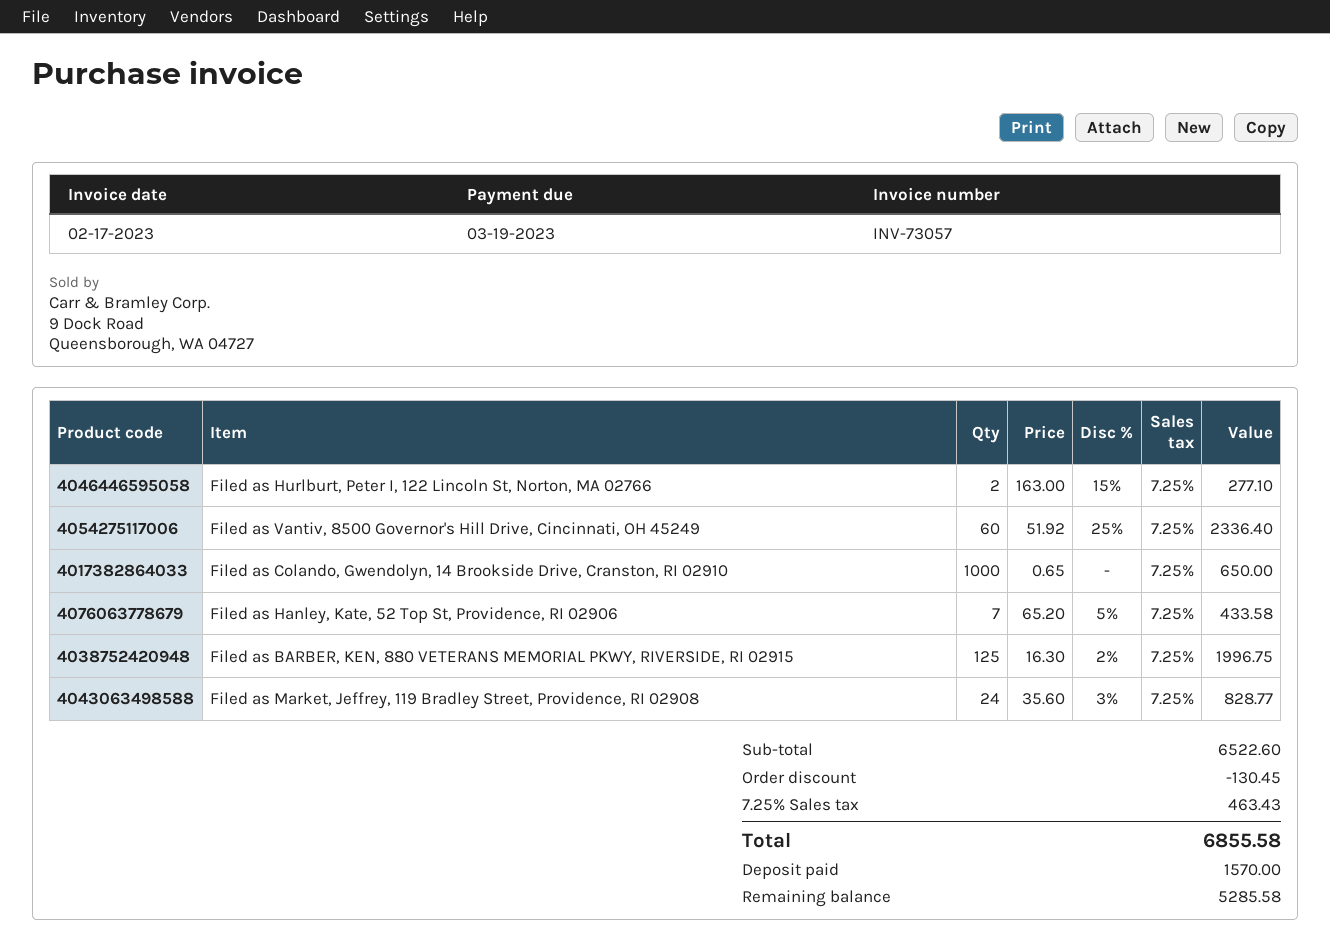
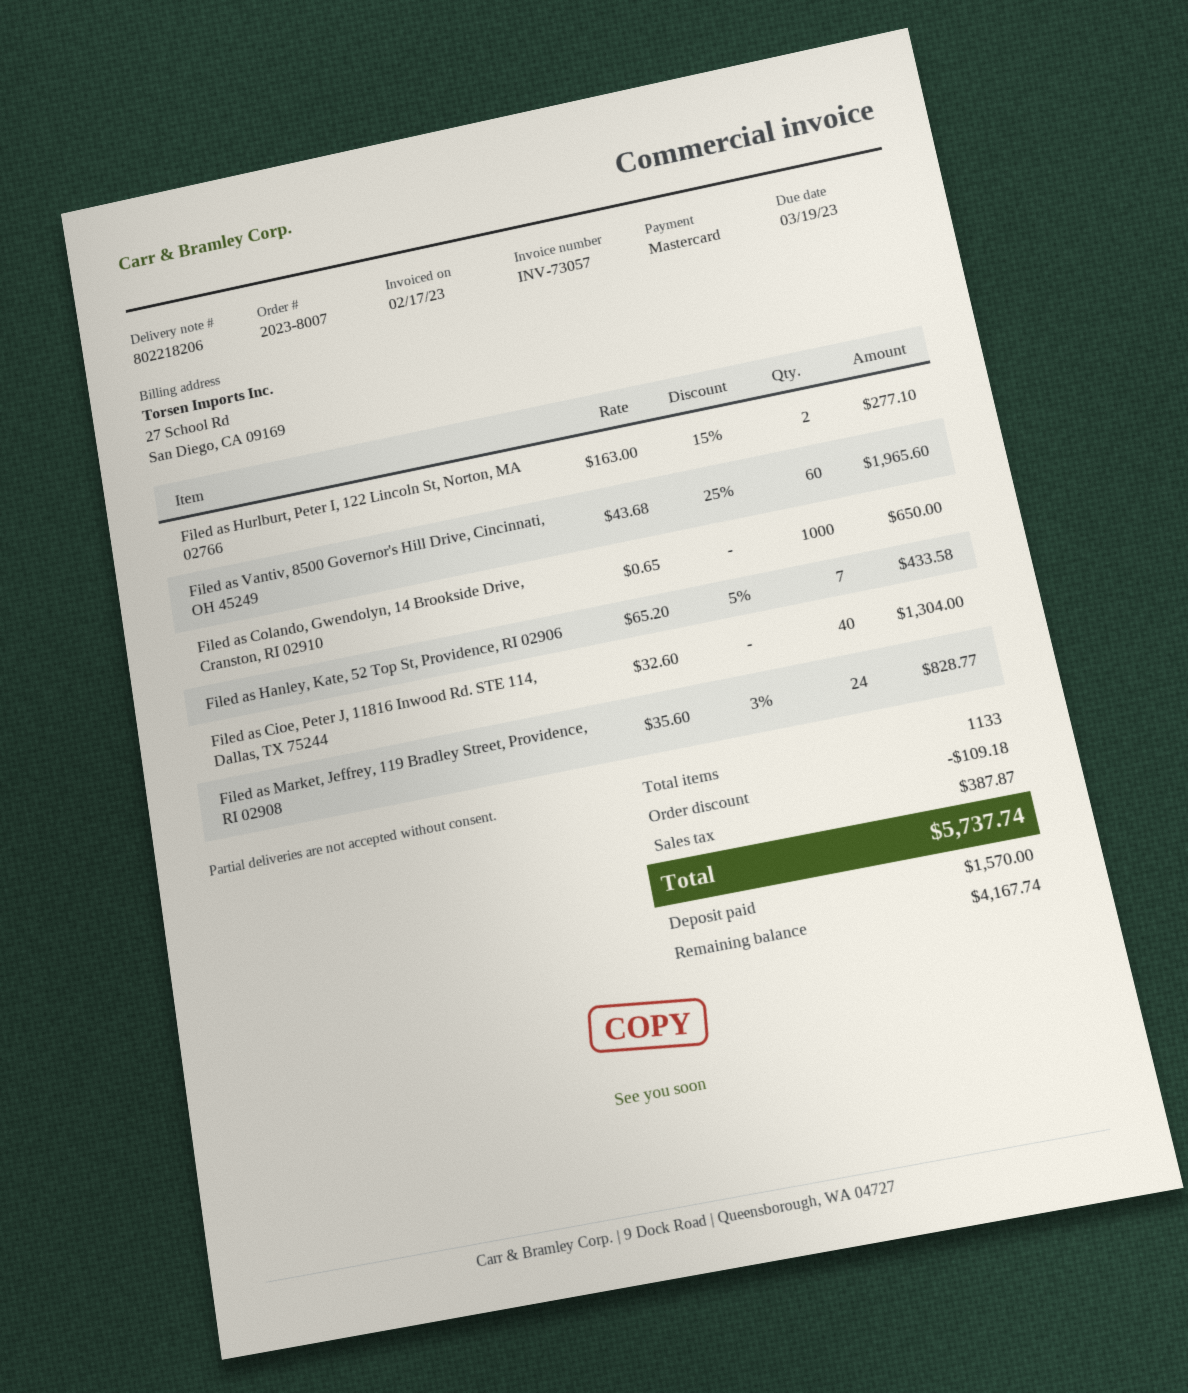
Filed as Vantiv, 8500 Governor's Hill Drive, Cincinnati, OH 45249: 60 x 51.92 - 25% = 2336.40 -> 60 x 43.68 - 25% = 1965.60
Filed as BARBER, KEN, 880 VETERANS MEMORIAL PKWY, RIVERSIDE, RI 02915: 125 x 16.30 - 2% = 1996.75 -> none
Filed as Cioe, Peter J, 11816 Inwood Rd. STE 114, Dallas, TX 75244: none -> 40 x 32.60 = 1304.00
discount: 130.45 -> 109.18
tax: 463.43 -> 387.87
total: 6855.58 -> 5737.74
balance: 5285.58 -> 4167.74

